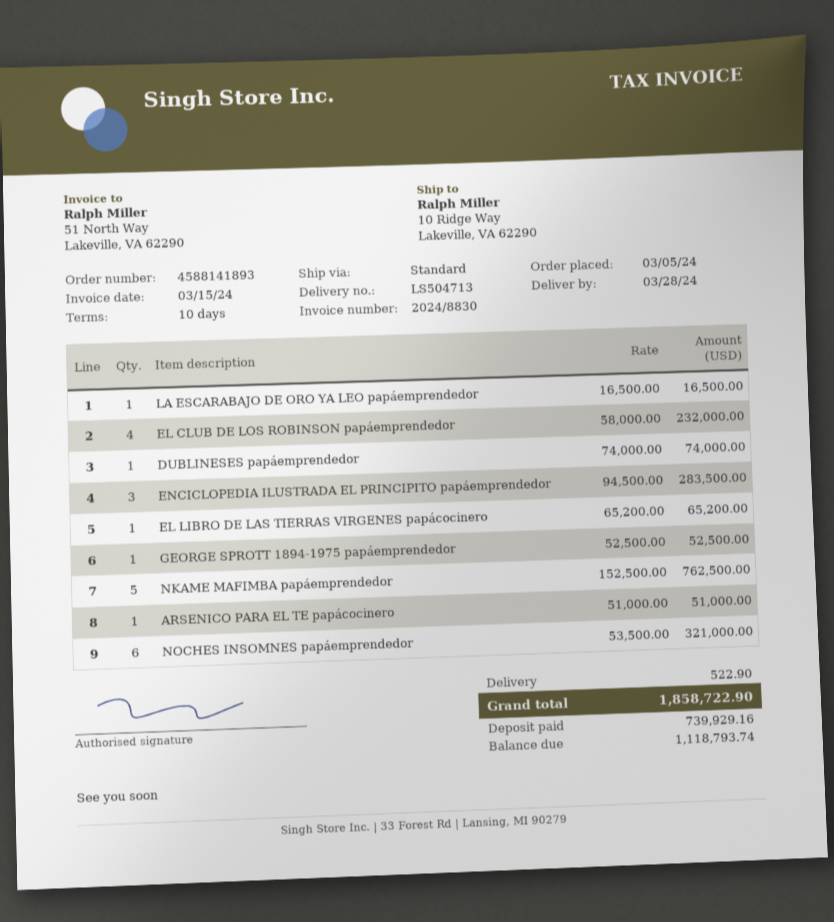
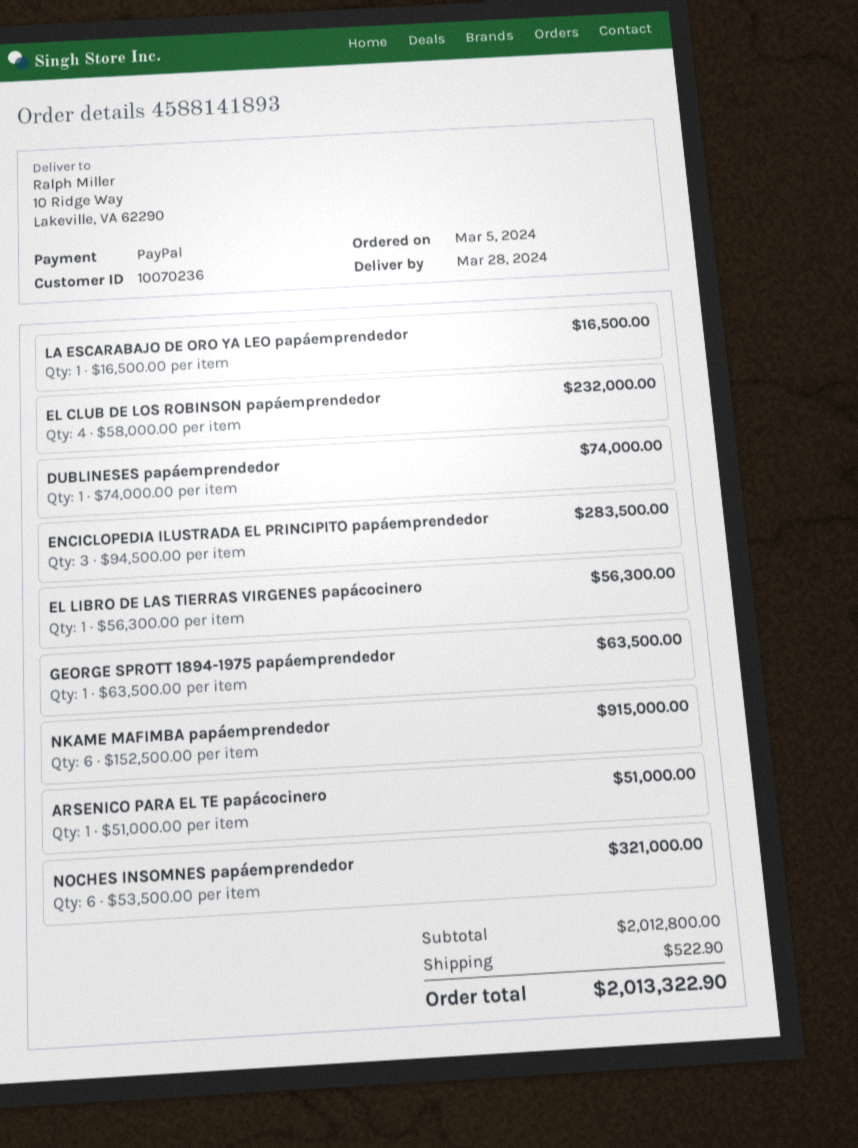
EL LIBRO DE LAS TIERRAS VIRGENES papácocinero: 1 x 65200.00 = 65200.00 -> 1 x 56300.00 = 56300.00
GEORGE SPROTT 1894-1975 papáemprendedor: 1 x 52500.00 = 52500.00 -> 1 x 63500.00 = 63500.00
NKAME MAFIMBA papáemprendedor: 5 x 152500.00 = 762500.00 -> 6 x 152500.00 = 915000.00
total: 1858722.90 -> 2013322.90

